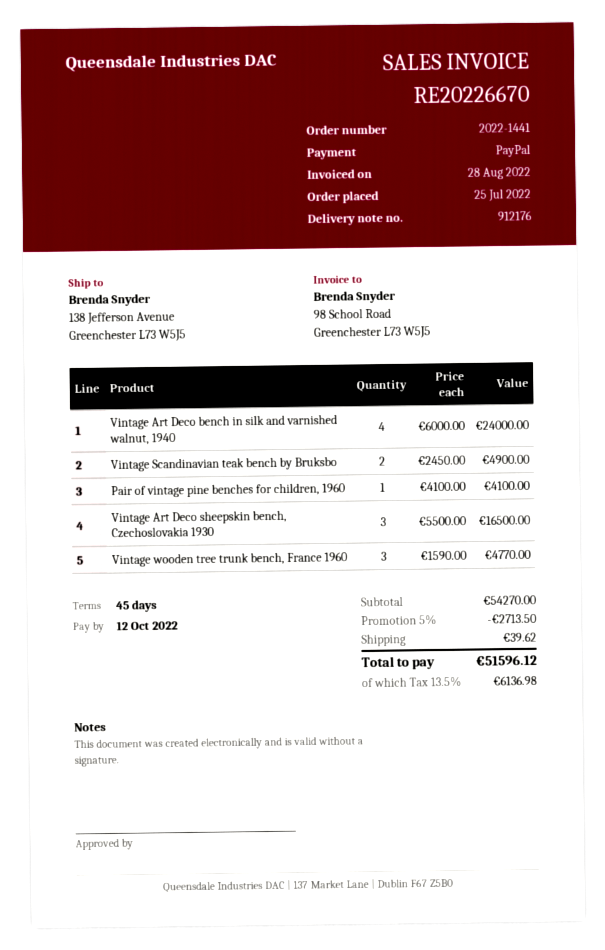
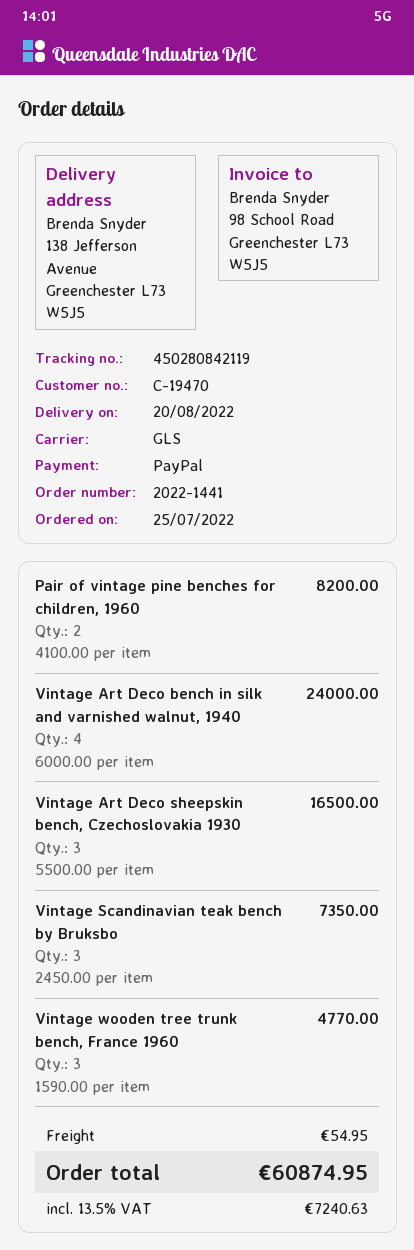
Vintage Scandinavian teak bench by Bruksbo: 2 x 2450.00 = 4900.00 -> 3 x 2450.00 = 7350.00
Pair of vintage pine benches for children, 1960: 1 x 4100.00 = 4100.00 -> 2 x 4100.00 = 8200.00
discount: 5% = 2713.50 -> none
shipping: 39.62 -> 54.95
tax: 13.5% = 6136.98 -> 13.5% = 7240.63
total: 51596.12 -> 60874.95

